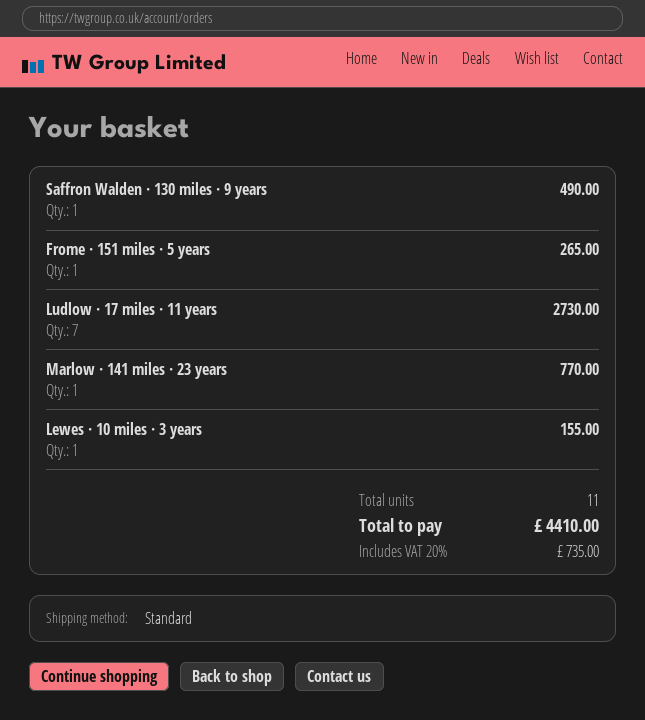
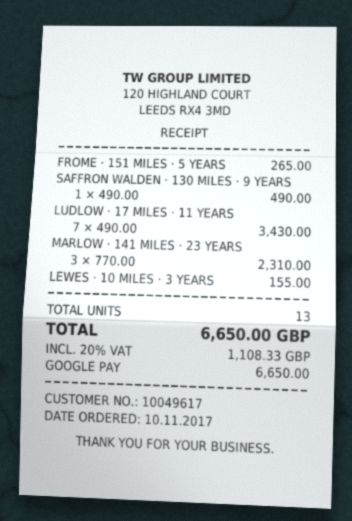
Ludlow · 17 miles · 11 years: 7 for 2730.00 -> 7 for 3430.00
Marlow · 141 miles · 23 years: 1 for 770.00 -> 3 for 2310.00
total quantity: 11 -> 13
tax: 20% = 735.00 -> 20% = 1108.33
total: 4410.00 -> 6650.00

